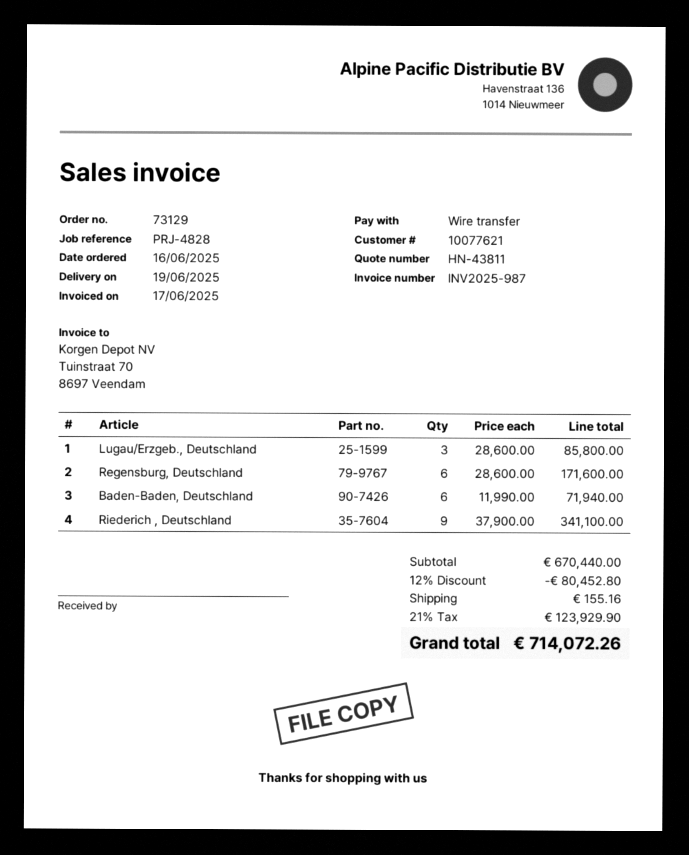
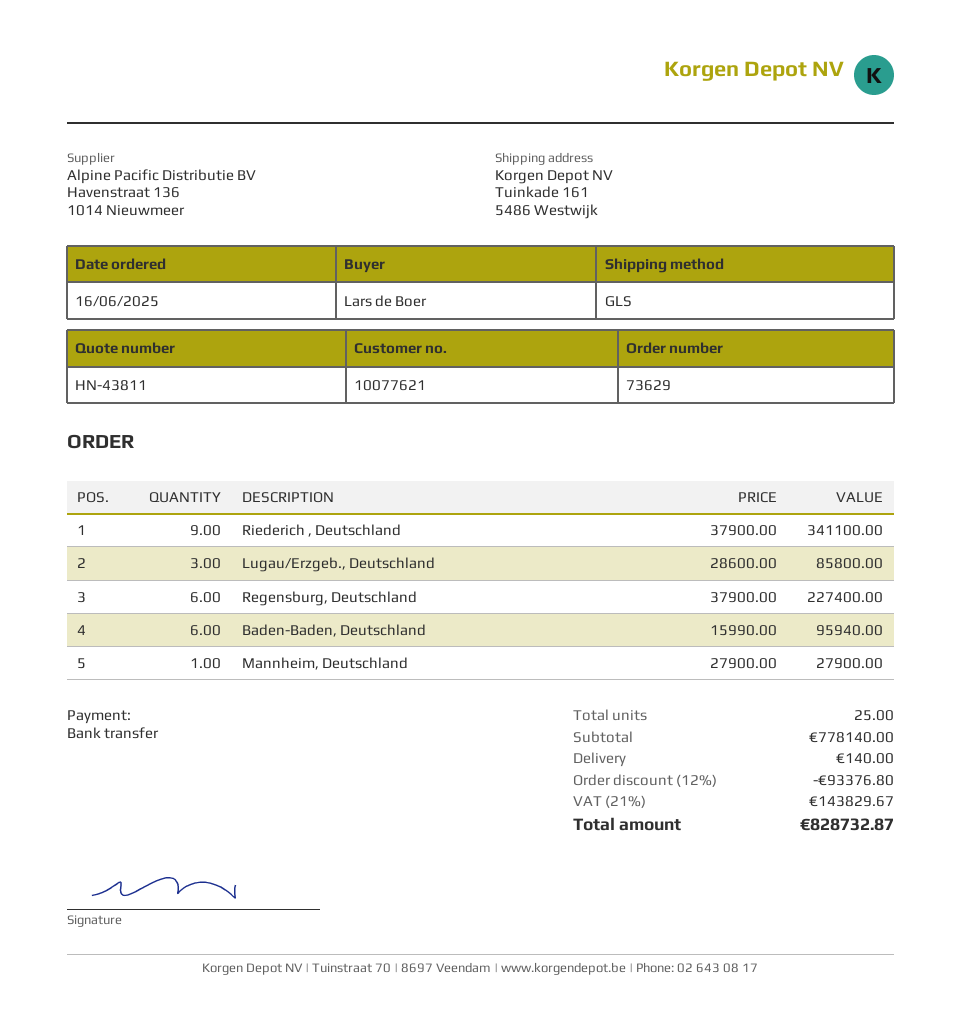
order number: 73129 -> 73629
Regensburg, Deutschland: 6 x 28600.00 = 171600.00 -> 6 x 37900.00 = 227400.00
Baden-Baden, Deutschland: 6 x 11990.00 = 71940.00 -> 6 x 15990.00 = 95940.00
Mannheim, Deutschland: none -> 1 x 27900.00 = 27900.00
subtotal: 670440.00 -> 778140.00
discount: 12% = 80452.80 -> 12% = 93376.80
shipping: 155.16 -> 140.00
tax: 21% = 123929.90 -> 21% = 143829.67
total: 714072.26 -> 828732.87

